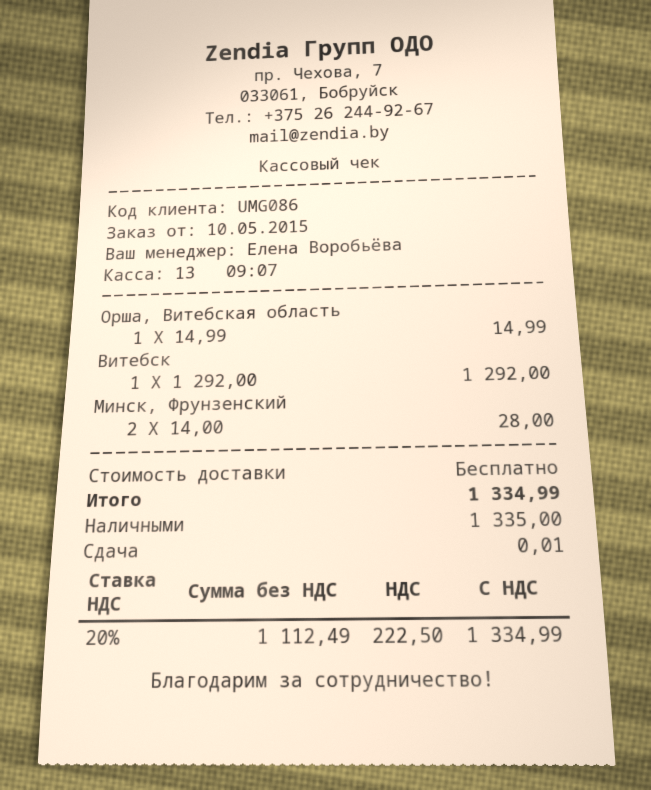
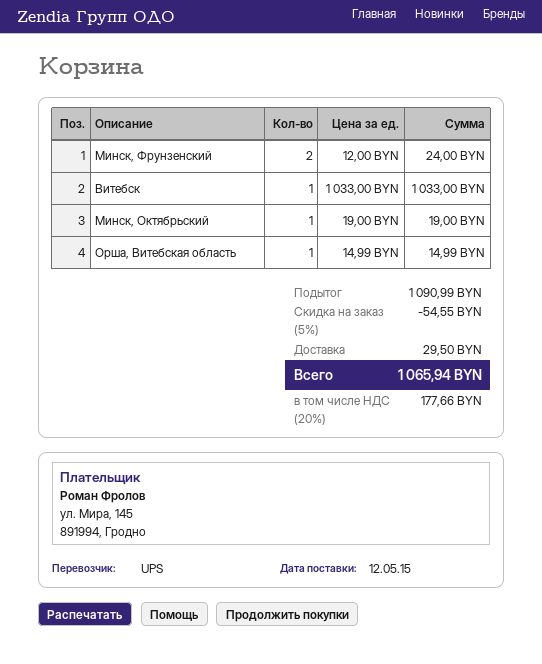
Витебск: 1 x 1292.00 = 1292.00 -> 1 x 1033.00 = 1033.00
Минск, Фрунзенский: 2 x 14.00 = 28.00 -> 2 x 12.00 = 24.00
Минск, Октябрьский: none -> 1 x 19.00 = 19.00
discount: none -> 5% = 54.55
shipping: 0.00 -> 29.50
tax: 20% = 222.50 -> 20% = 177.66
total: 1334.99 -> 1065.94

